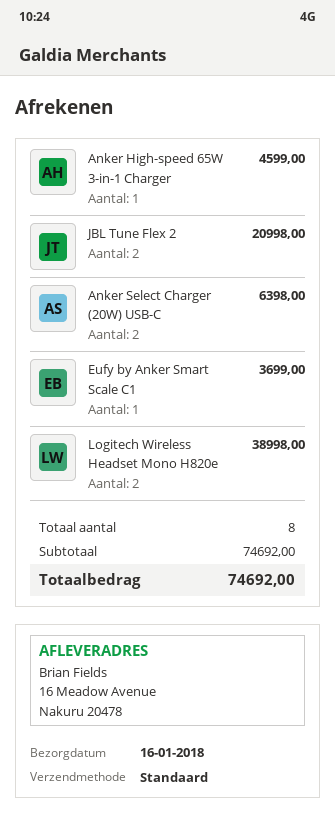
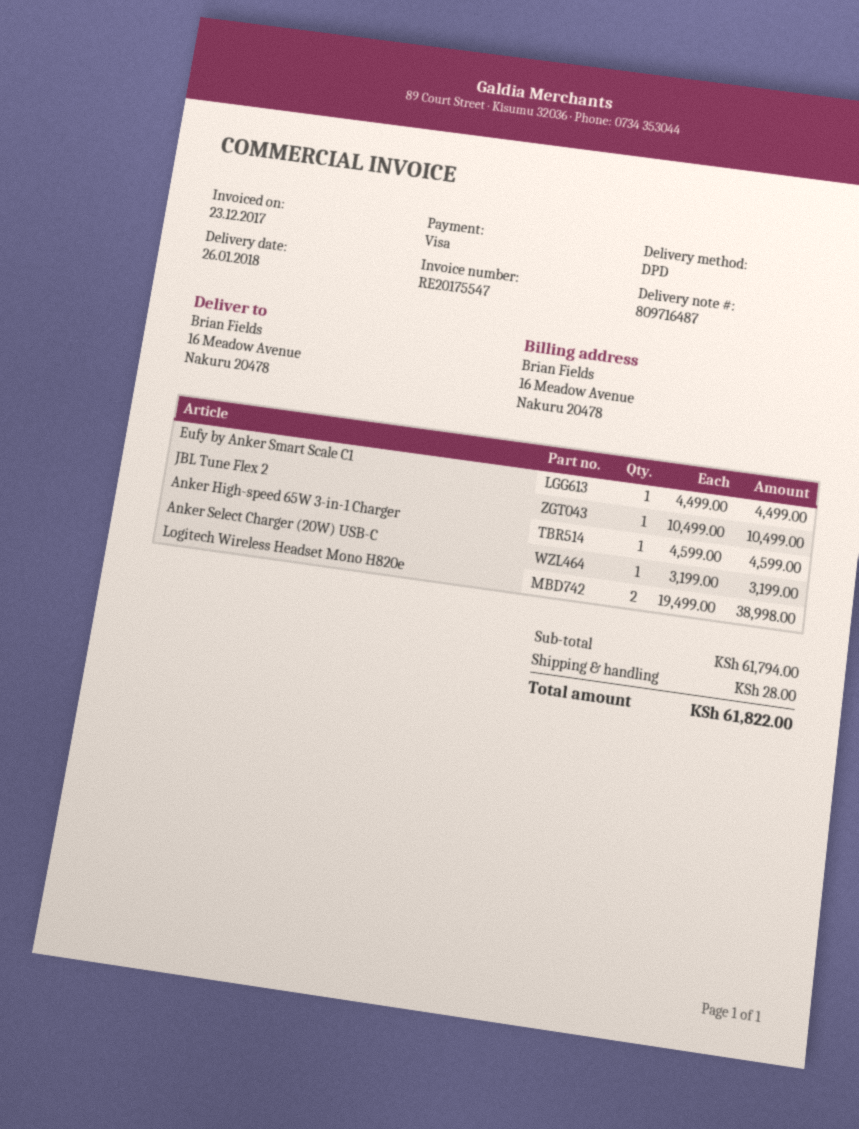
delivery date: 2018-01-16 -> 2018-01-26
shipping method: standard -> DPD
JBL Tune Flex 2: 2 for 20998.00 -> 1 for 10499.00
Anker Select Charger (20W) USB-C: 2 for 6398.00 -> 1 for 3199.00
Eufy by Anker Smart Scale C1: 1 for 3699.00 -> 1 for 4499.00
subtotal: 74692.00 -> 61794.00
shipping: none -> 28.00
total: 74692.00 -> 61822.00

